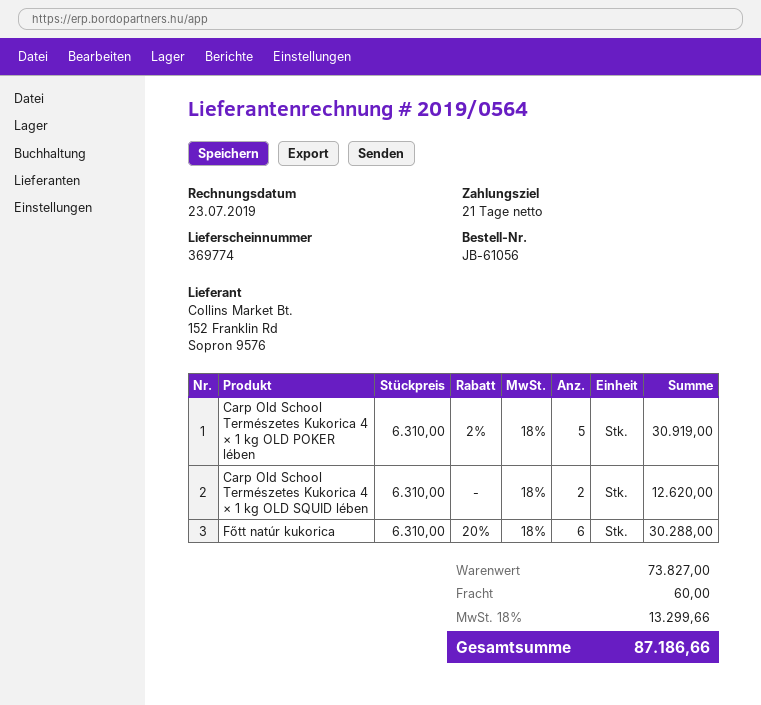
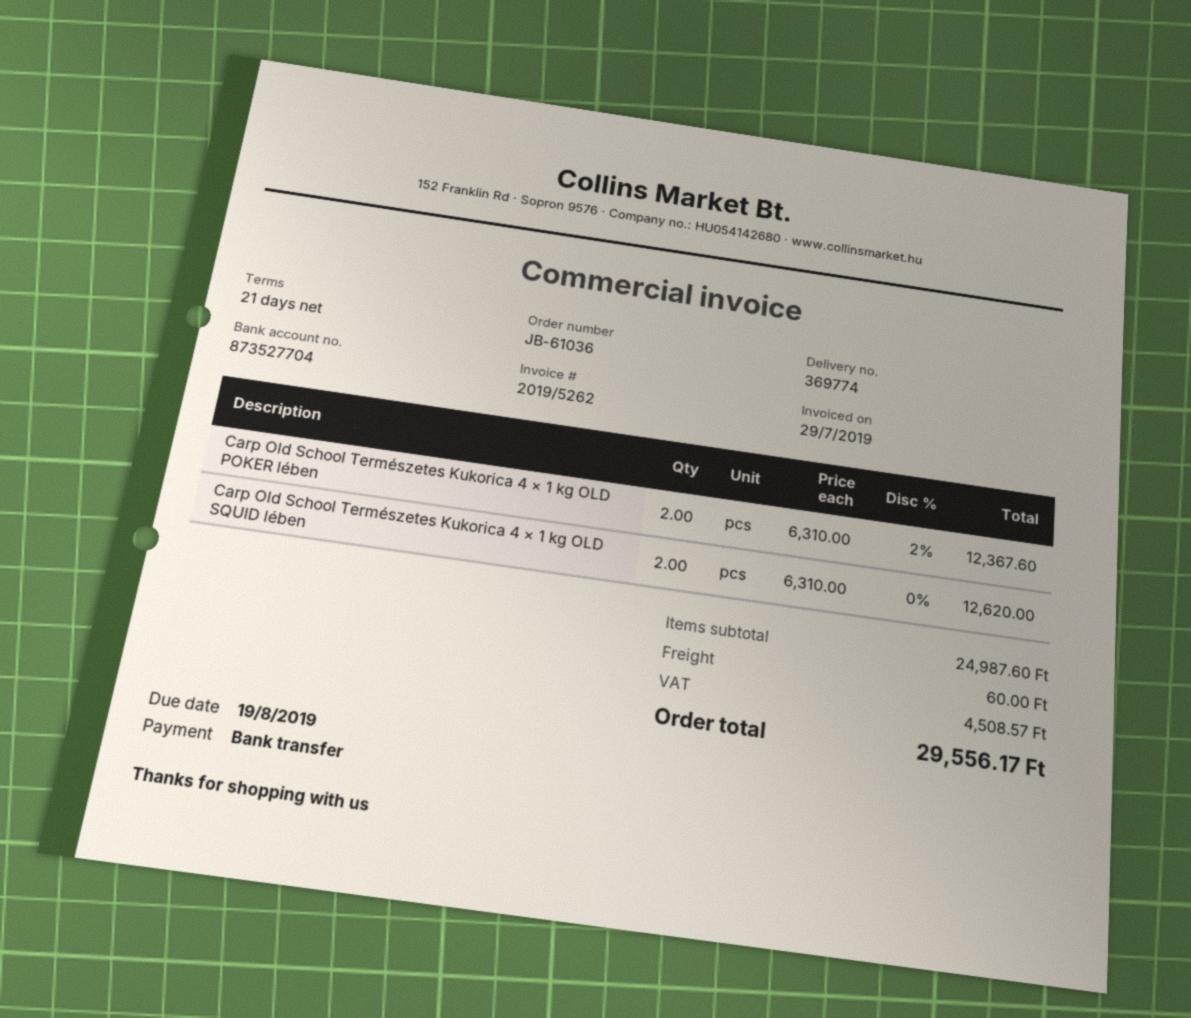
order number: JB-61056 -> JB-61036
invoice number: 2019/0564 -> 2019/5262
invoice date: 2019-07-23 -> 2019-07-29
Carp Old School Természetes Kukorica 4 × 1 kg OLD POKER lében: 5 x 6310.00 - 2% = 30919.00 -> 2 x 6310.00 - 2% = 12367.60
Főtt natúr kukorica: 6 x 6310.00 - 20% = 30288.00 -> none
subtotal: 73827.00 -> 24987.60
tax: 13299.66 -> 4508.57
total: 87186.66 -> 29556.17

